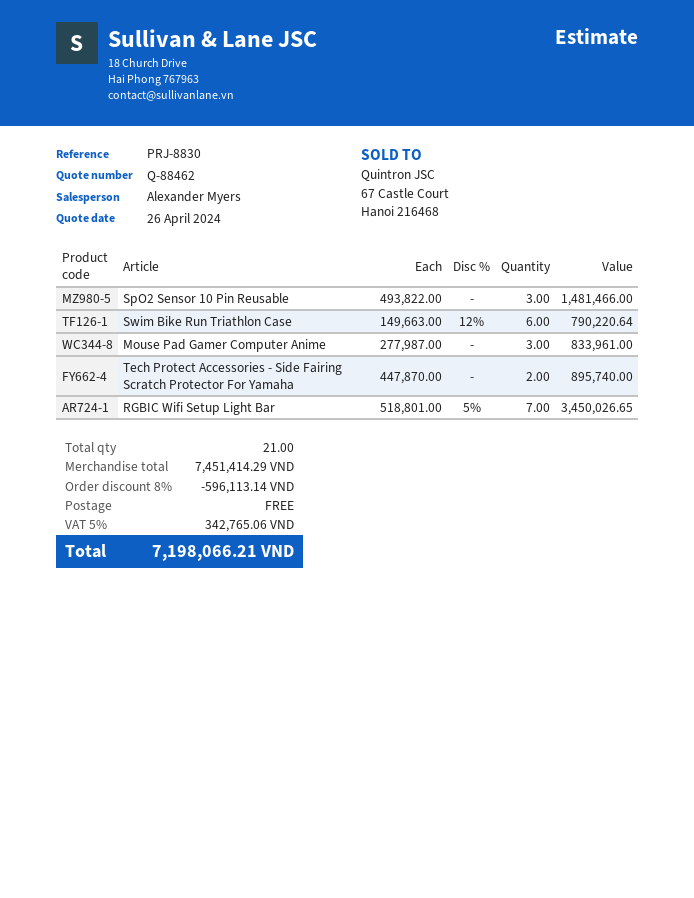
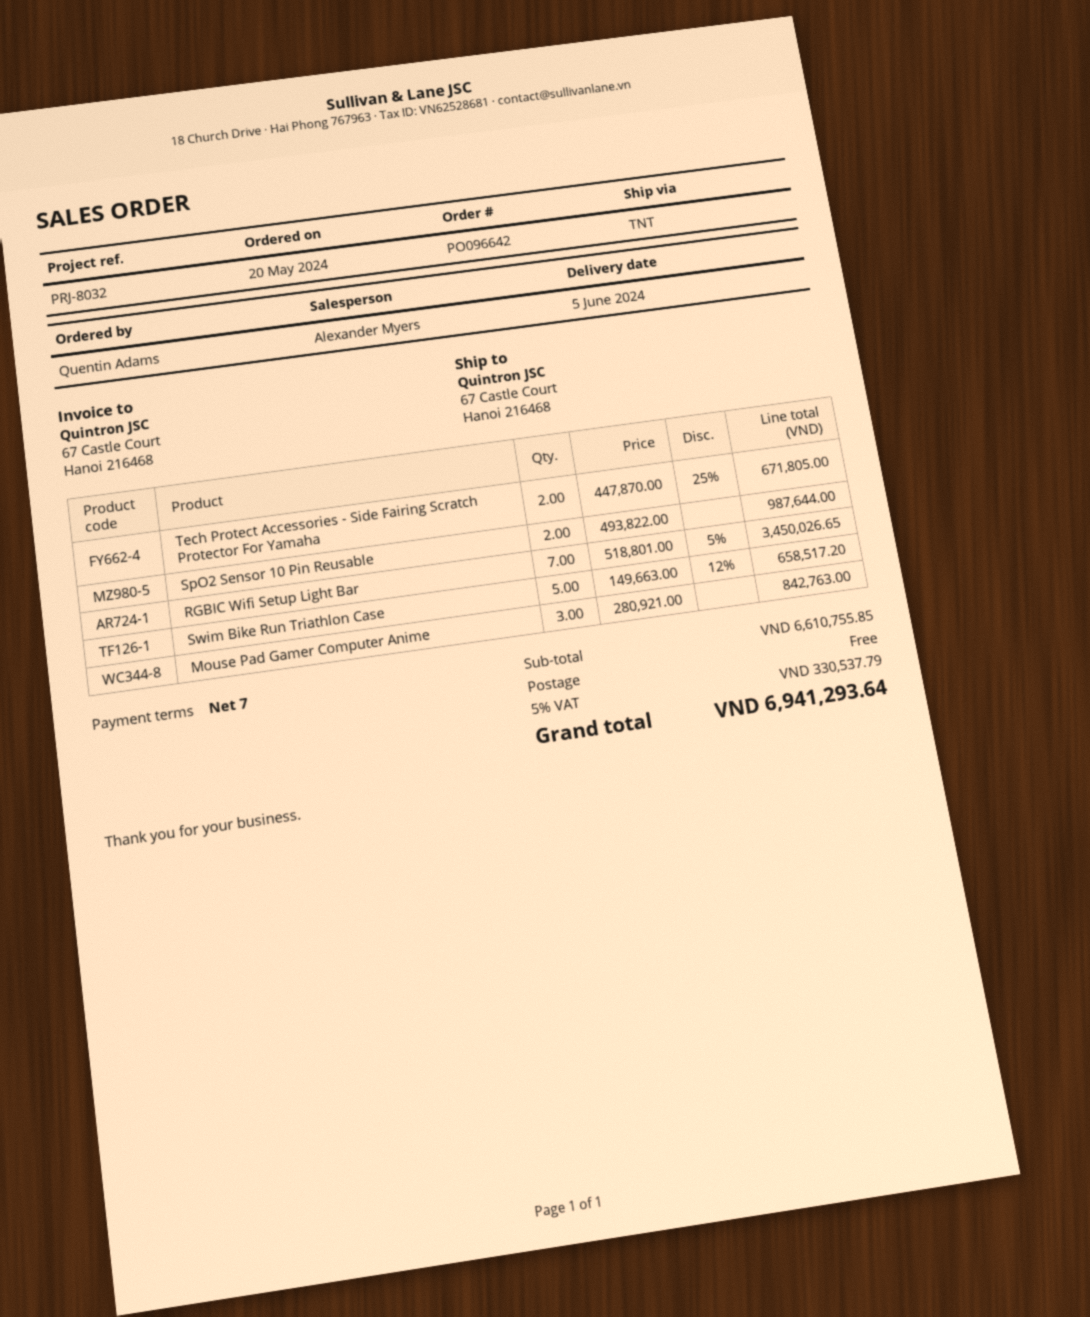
reference: PRJ-8830 -> PRJ-8032
SpO2 Sensor 10 Pin Reusable: 3 x 493822.00 = 1481466.00 -> 2 x 493822.00 = 987644.00
Swim Bike Run Triathlon Case: 6 x 149663.00 - 12% = 790220.64 -> 5 x 149663.00 - 12% = 658517.20
Mouse Pad Gamer Computer Anime: 3 x 277987.00 = 833961.00 -> 3 x 280921.00 = 842763.00
Tech Protect Accessories - Side Fairing Scratch Protector For Yamaha: 2 x 447870.00 = 895740.00 -> 2 x 447870.00 - 25% = 671805.00
subtotal: 7451414.29 -> 6610755.85
discount: 8% = 596113.14 -> none
tax: 5% = 342765.06 -> 5% = 330537.79
total: 7198066.21 -> 6941293.64

